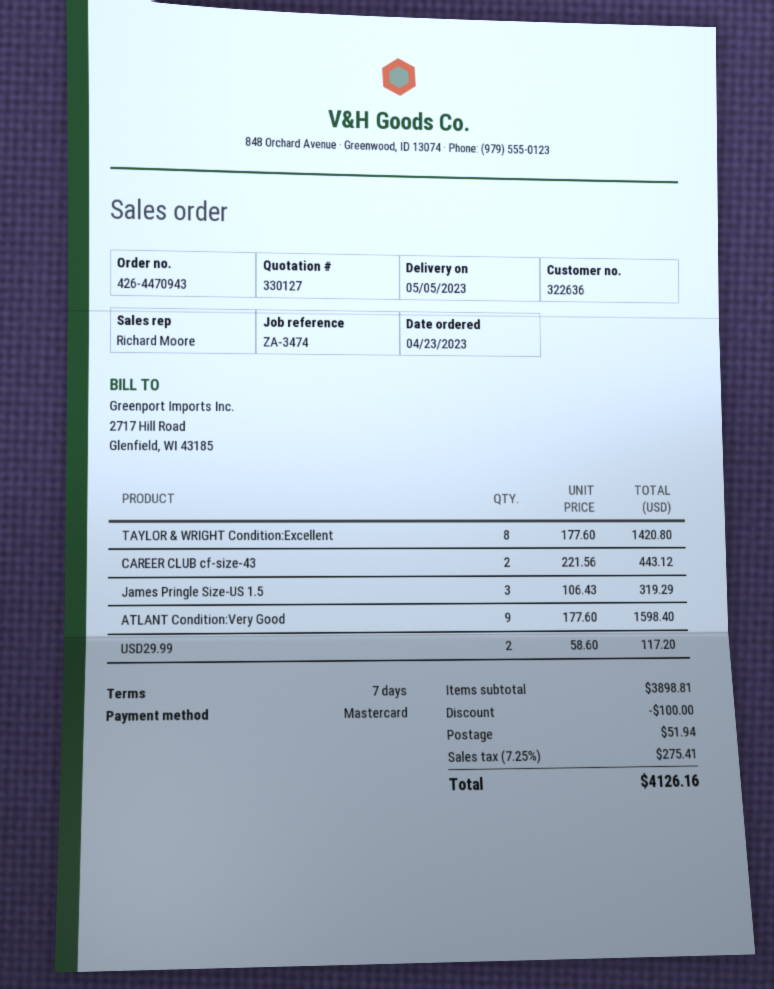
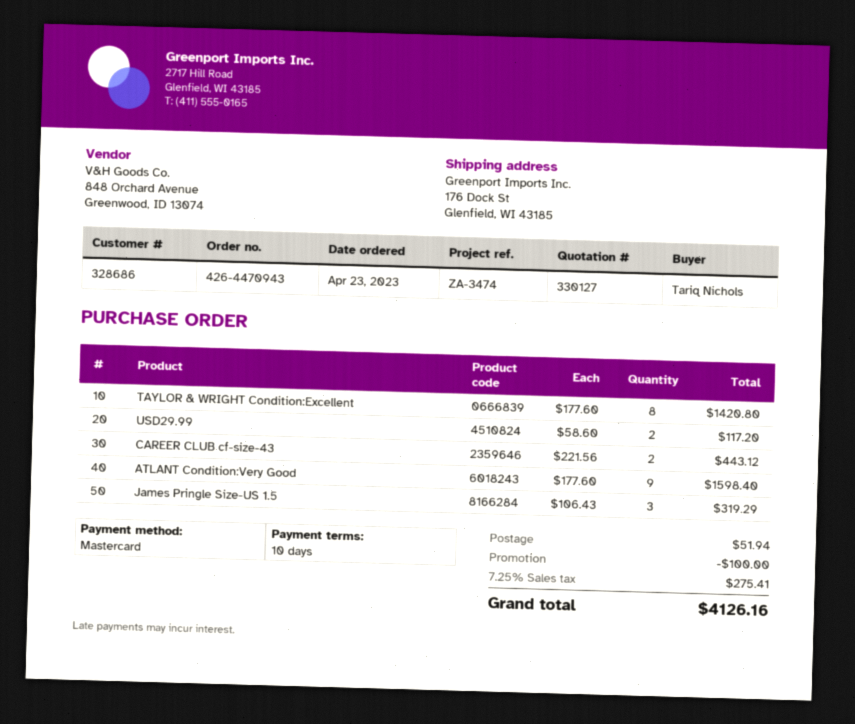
payment terms: 7 days -> 10 days
customer number: 322636 -> 328686

